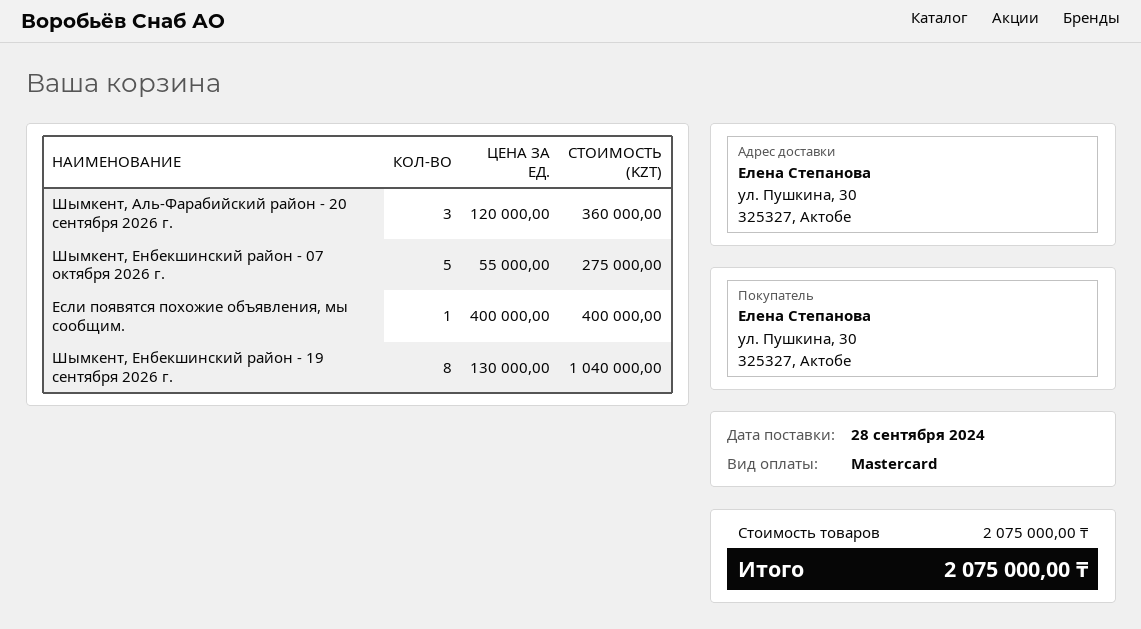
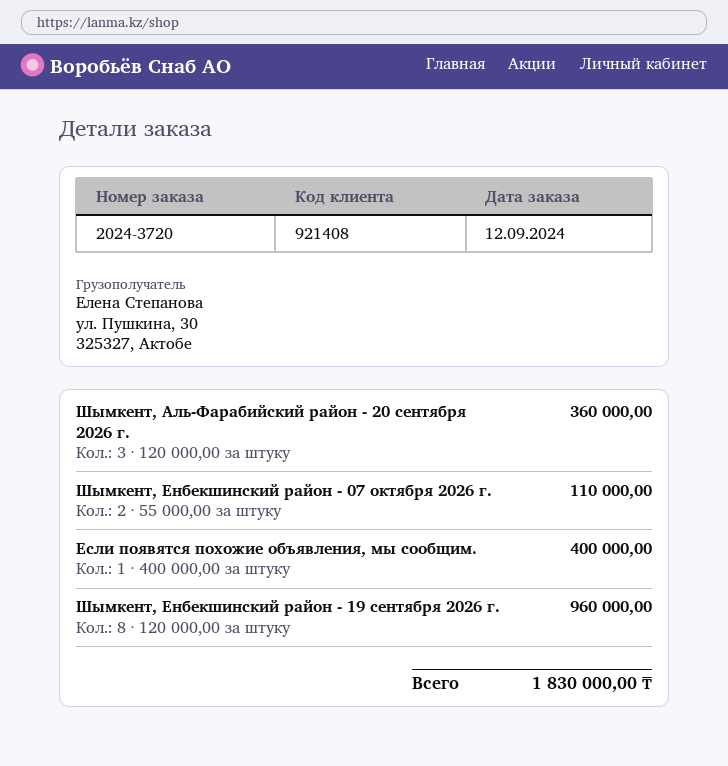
Шымкент, Енбекшинский район - 07 октября 2026 г.: 5 x 55000.00 = 275000.00 -> 2 x 55000.00 = 110000.00
Шымкент, Енбекшинский район - 19 сентября 2026 г.: 8 x 130000.00 = 1040000.00 -> 8 x 120000.00 = 960000.00
total: 2075000.00 -> 1830000.00

